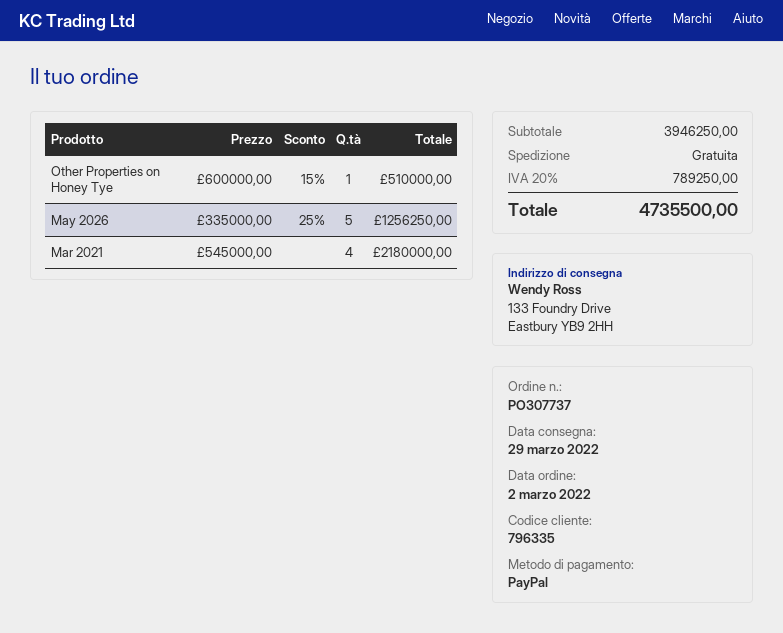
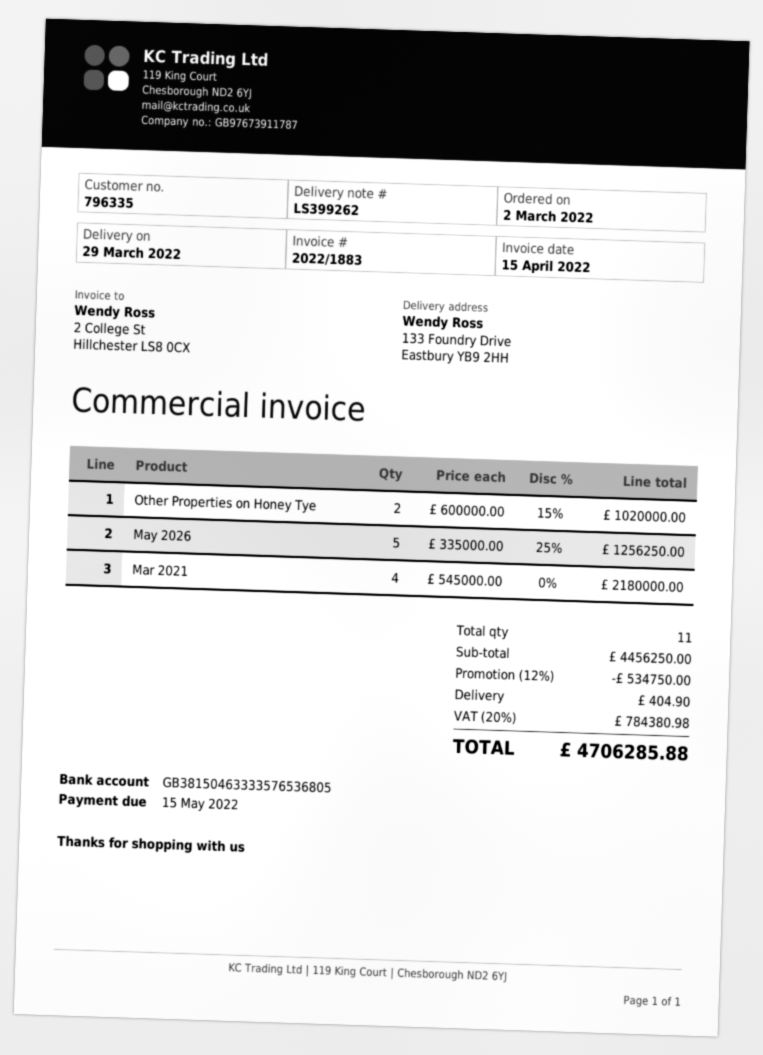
Other Properties on Honey Tye: 1 x 600000.00 - 15% = 510000.00 -> 2 x 600000.00 - 15% = 1020000.00
subtotal: 3946250.00 -> 4456250.00
discount: none -> 12% = 534750.00
shipping: 0.00 -> 404.90
tax: 20% = 789250.00 -> 20% = 784380.98
total: 4735500.00 -> 4706285.88

